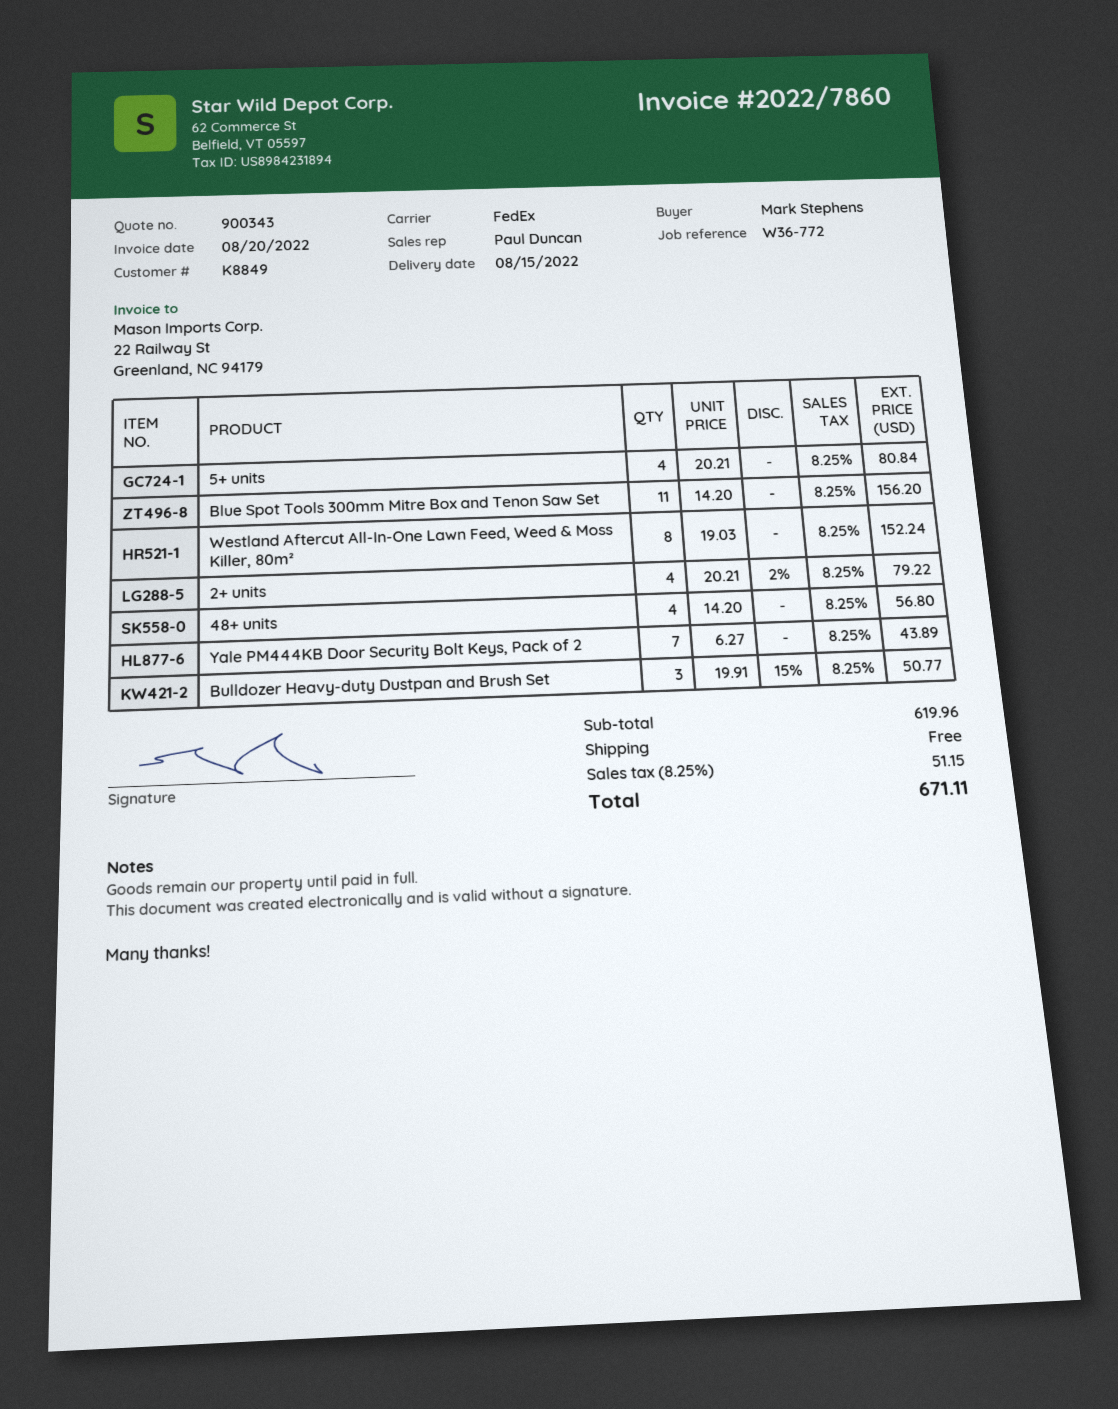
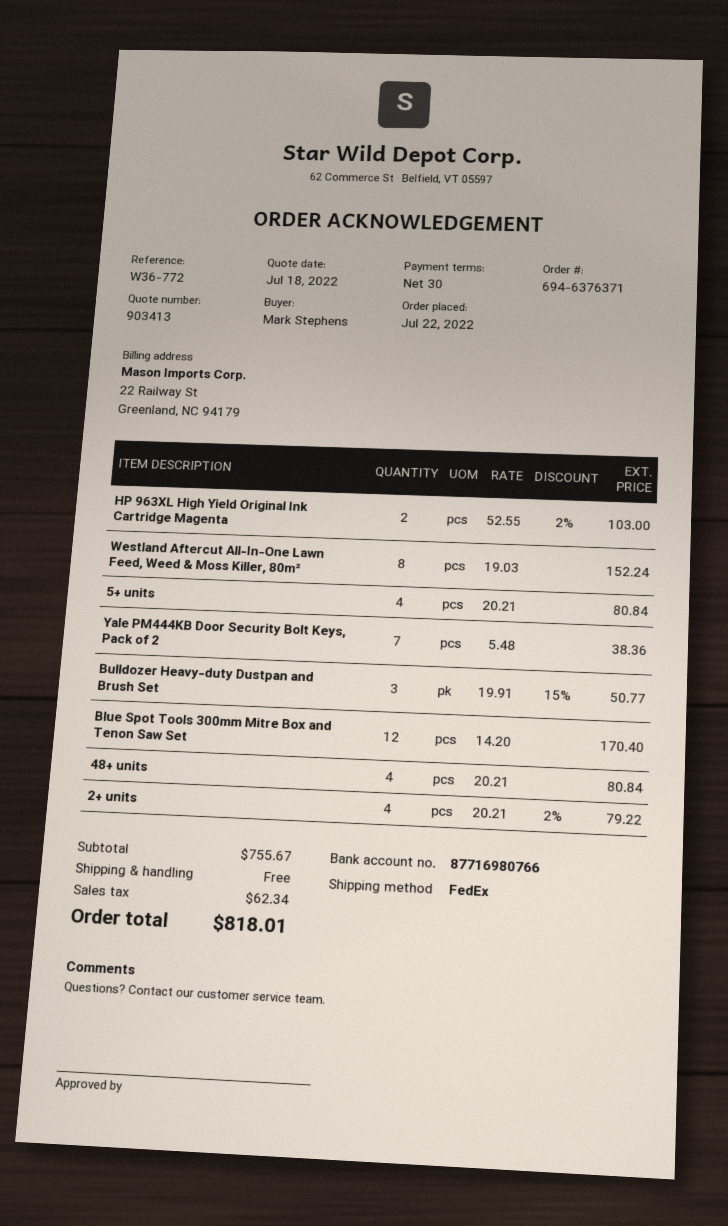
quote number: 900343 -> 903413
Blue Spot Tools 300mm Mitre Box and Tenon Saw Set: 11 x 14.20 = 156.20 -> 12 x 14.20 = 170.40
48+ units: 4 x 14.20 = 56.80 -> 4 x 20.21 = 80.84
Yale PM444KB Door Security Bolt Keys, Pack of 2: 7 x 6.27 = 43.89 -> 7 x 5.48 = 38.36
HP 963XL High Yield Original Ink Cartridge Magenta: none -> 2 x 52.55 - 2% = 103.00
subtotal: 619.96 -> 755.67
tax: 51.15 -> 62.34
total: 671.11 -> 818.01

